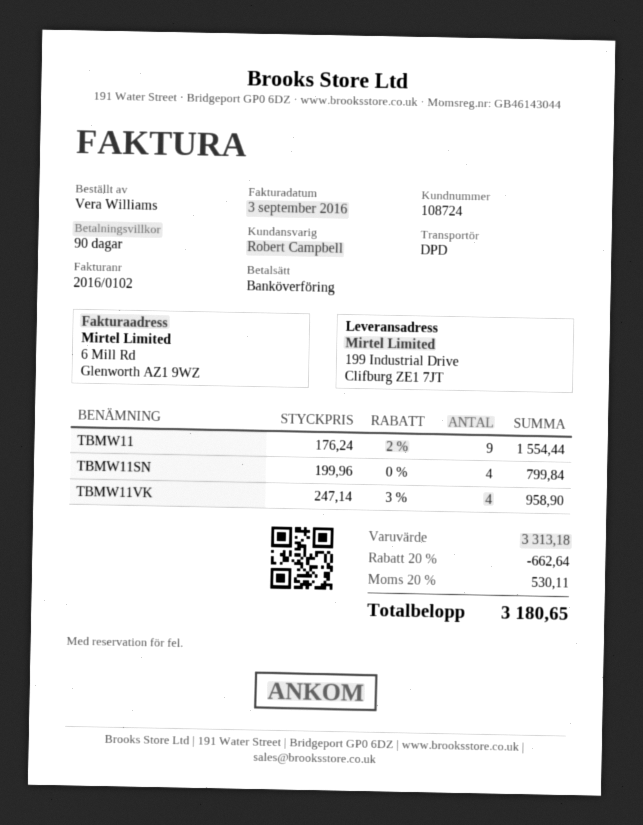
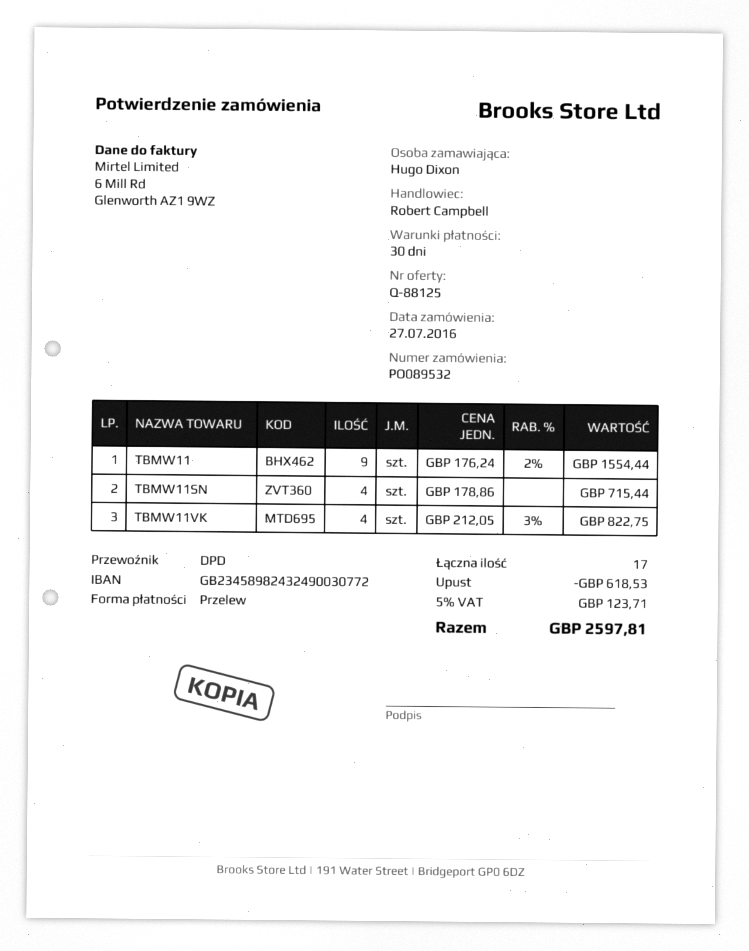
payment terms: 90 days -> 30 days
ordered by: Vera Williams -> Hugo Dixon
TBMW11SN: 4 x 199.96 = 799.84 -> 4 x 178.86 = 715.44
TBMW11VK: 4 x 247.14 - 3% = 958.90 -> 4 x 212.05 - 3% = 822.75
discount: 662.64 -> 618.53
tax: 20% = 530.11 -> 5% = 123.71
total: 3180.65 -> 2597.81

